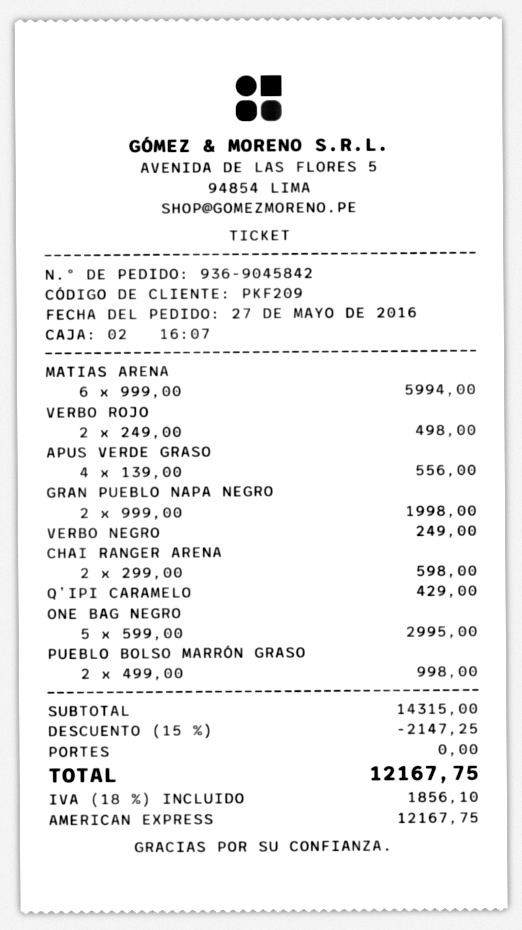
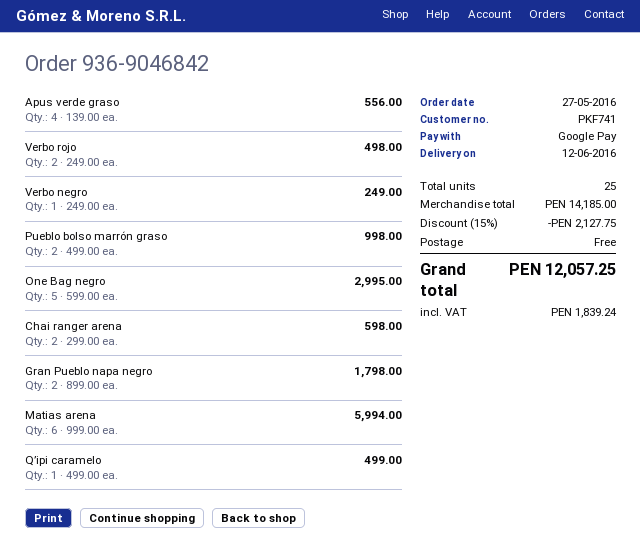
order number: 936-9045842 -> 936-9046842
customer number: PKF209 -> PKF741
payment method: American Express -> Google Pay
GRAN PUEBLO NAPA NEGRO: 2 x 999.00 = 1998.00 -> 2 x 899.00 = 1798.00
Q’IPI CARAMELO: 1 x 429.00 = 429.00 -> 1 x 499.00 = 499.00
subtotal: 14315.00 -> 14185.00
discount: 15% = 2147.25 -> 15% = 2127.75
tax: 1856.10 -> 1839.24
total: 12167.75 -> 12057.25

